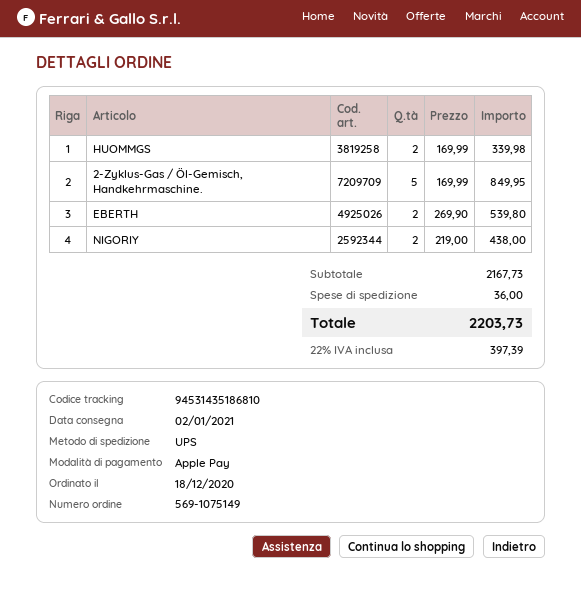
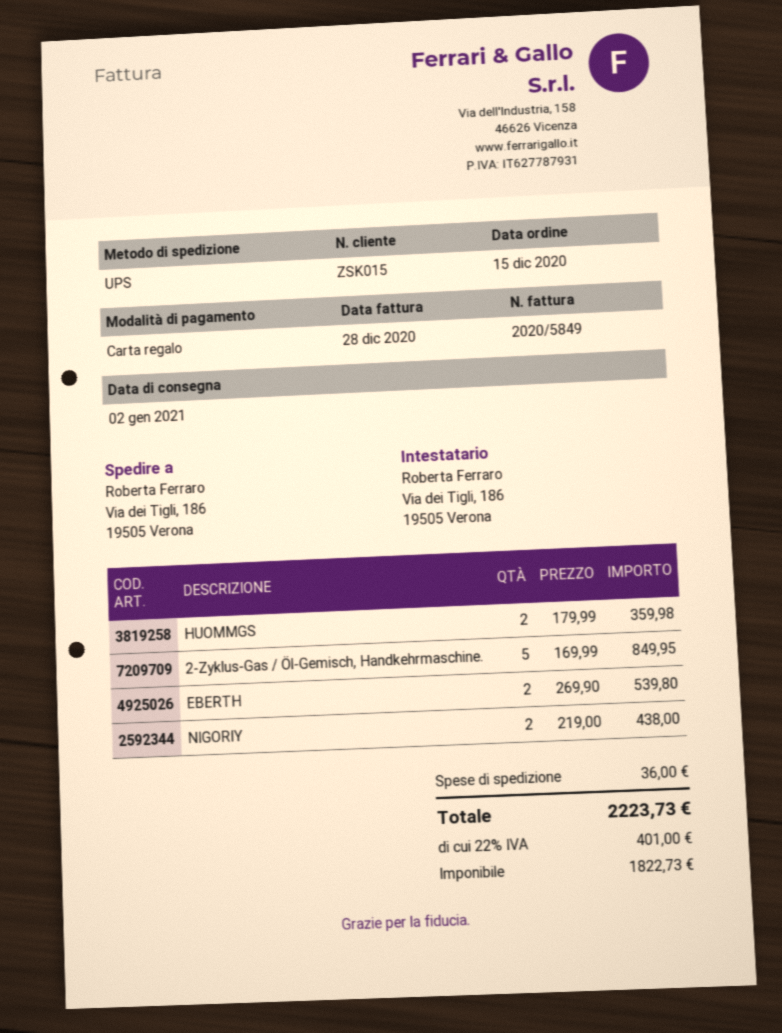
order date: 2020-12-18 -> 2020-12-15
payment method: Apple Pay -> gift card
HUOMMGS: 2 x 169.99 = 339.98 -> 2 x 179.99 = 359.98
tax: 22% = 397.39 -> 22% = 401.00
total: 2203.73 -> 2223.73

